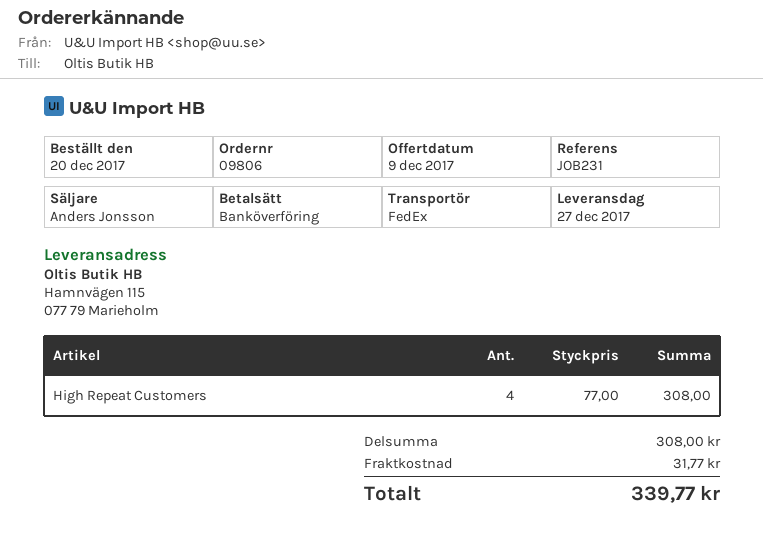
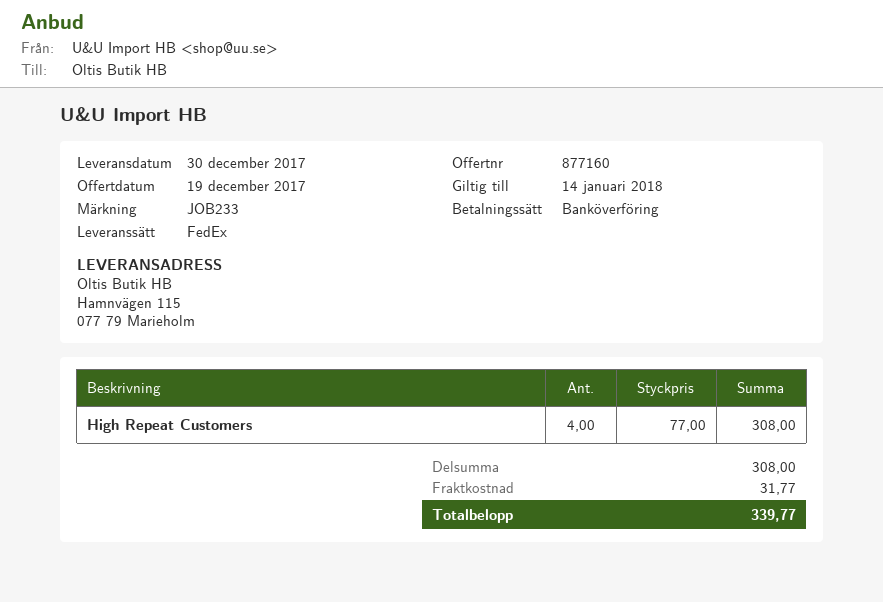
quote date: 2017-12-09 -> 2017-12-19
delivery date: 2017-12-27 -> 2017-12-30
reference: JOB231 -> JOB233

